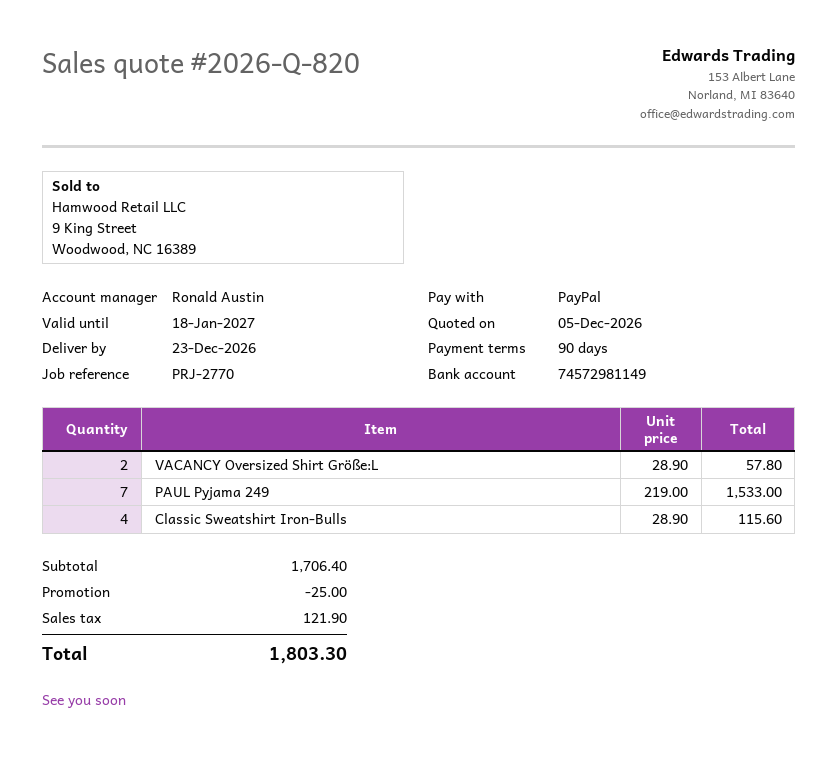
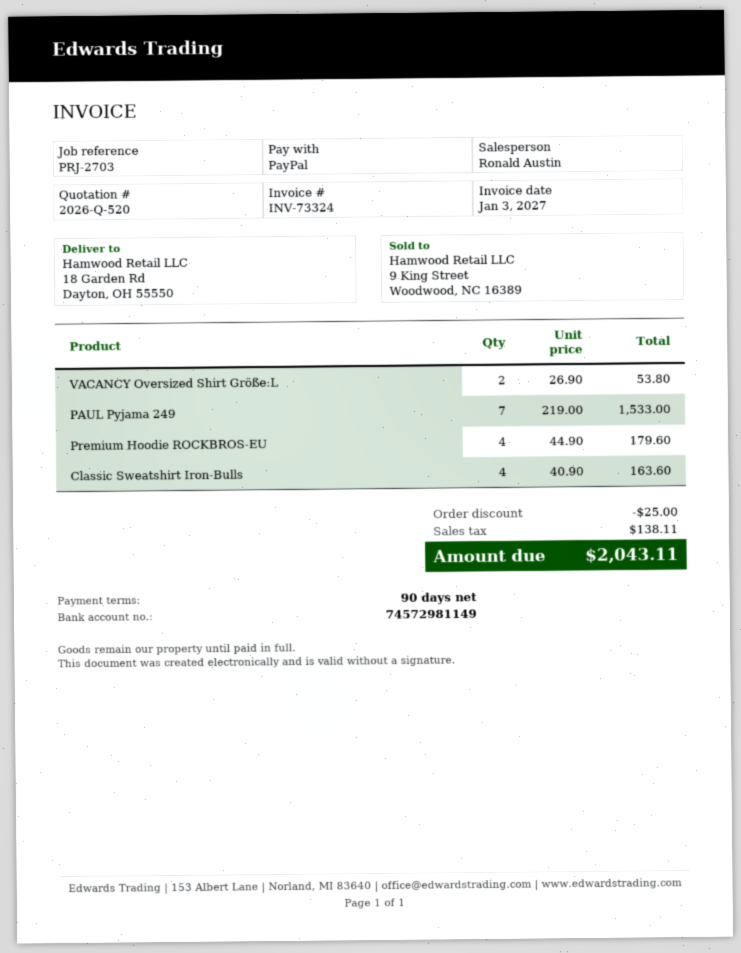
quote number: 2026-Q-820 -> 2026-Q-520
reference: PRJ-2770 -> PRJ-2703
VACANCY Oversized Shirt Größe:L: 2 x 28.90 = 57.80 -> 2 x 26.90 = 53.80
Classic Sweatshirt Iron-Bulls: 4 x 28.90 = 115.60 -> 4 x 40.90 = 163.60
Premium Hoodie ROCKBROS-EU: none -> 4 x 44.90 = 179.60
tax: 121.90 -> 138.11
total: 1803.30 -> 2043.11

